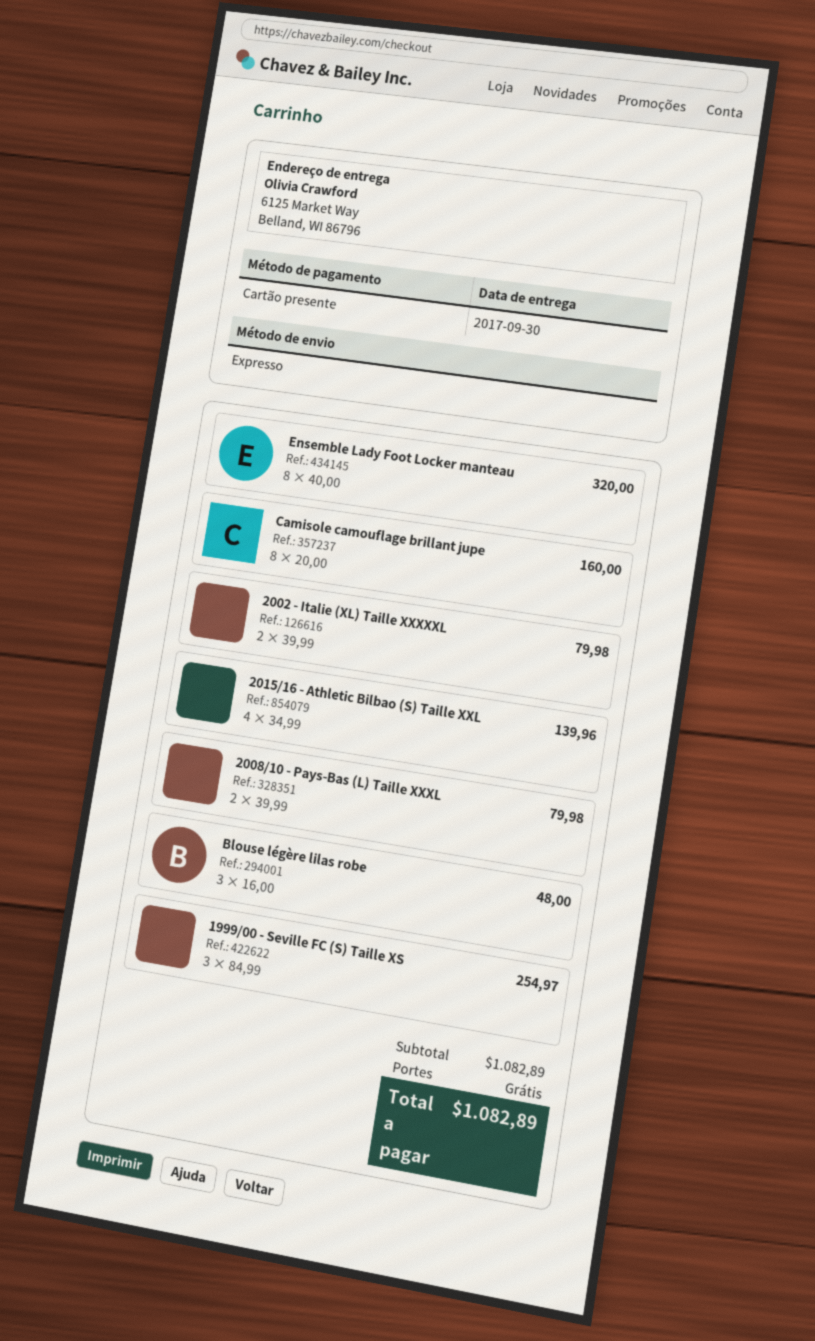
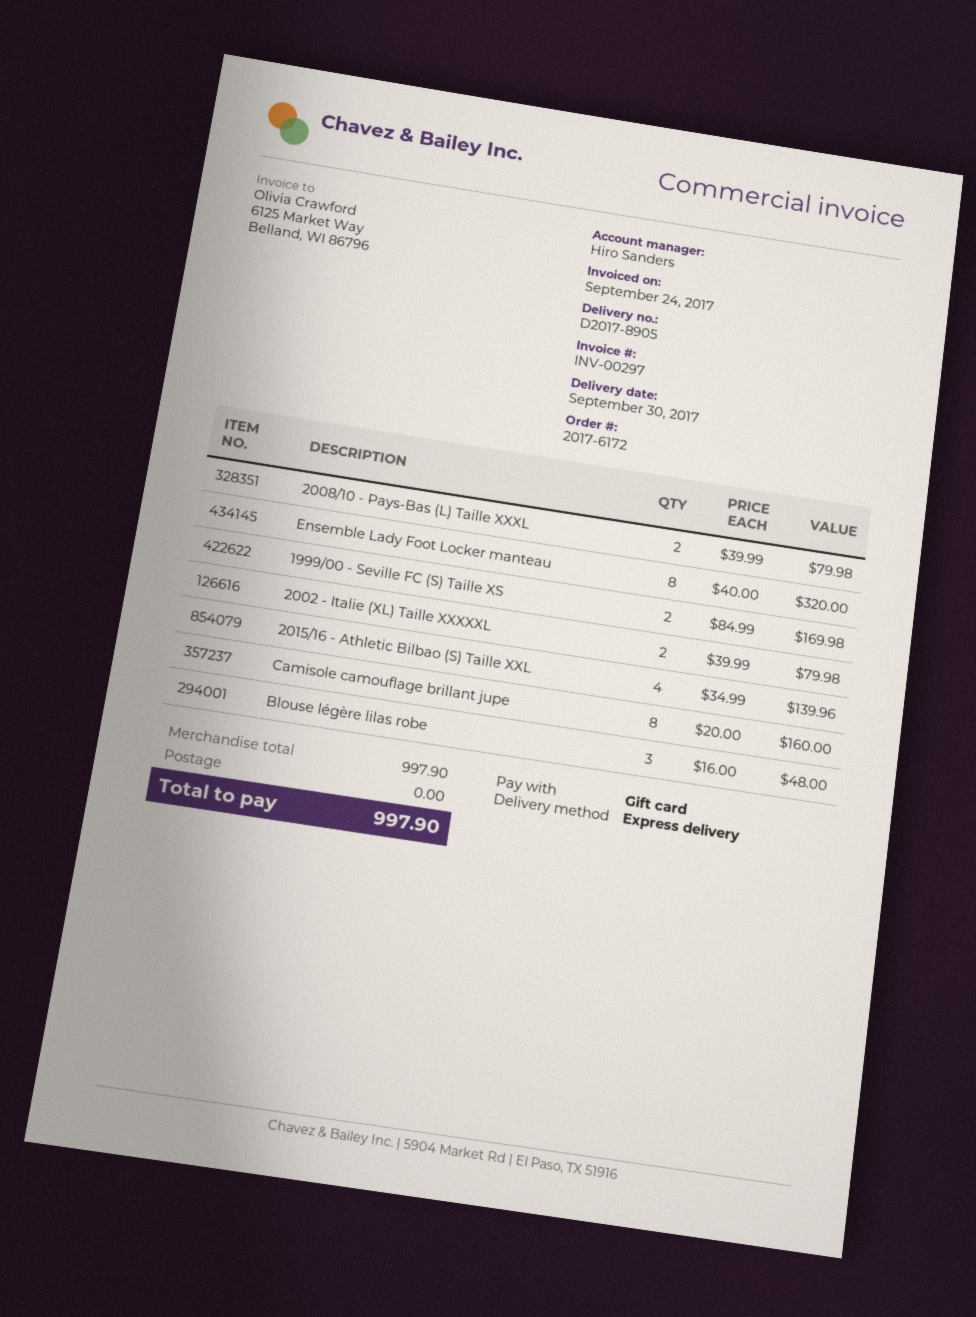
1999/00 - Seville FC (S) Taille XS: 3 x 84.99 = 254.97 -> 2 x 84.99 = 169.98
subtotal: 1082.89 -> 997.90
total: 1082.89 -> 997.90

